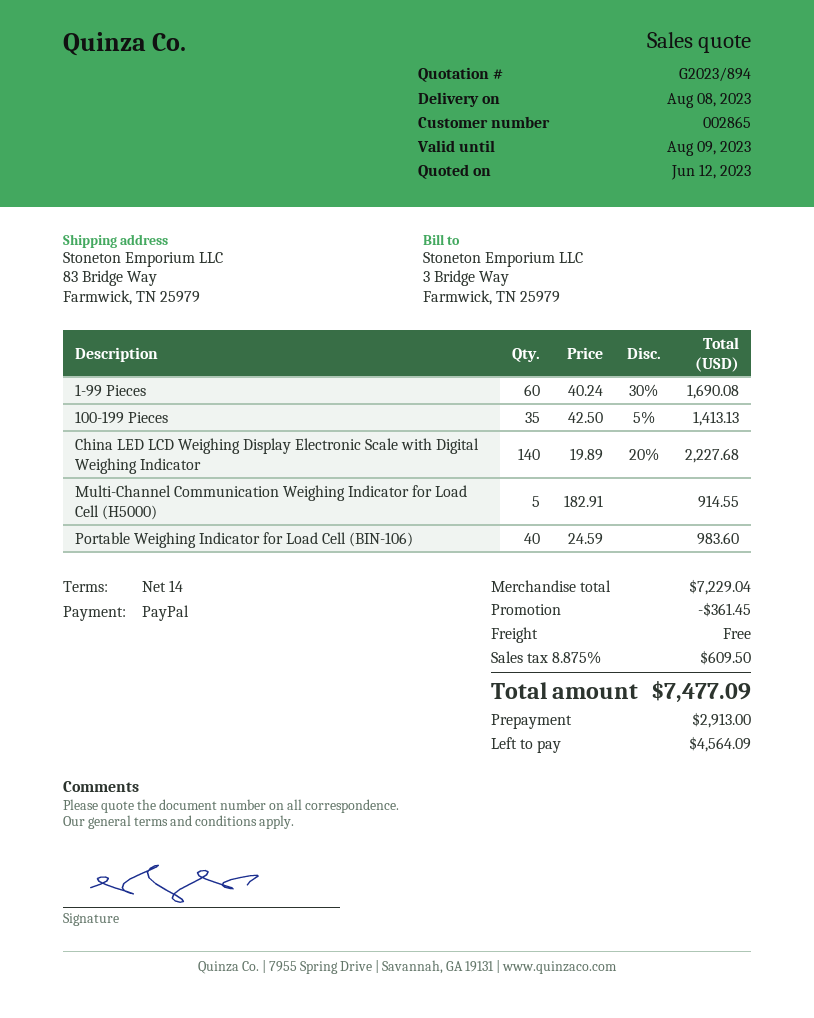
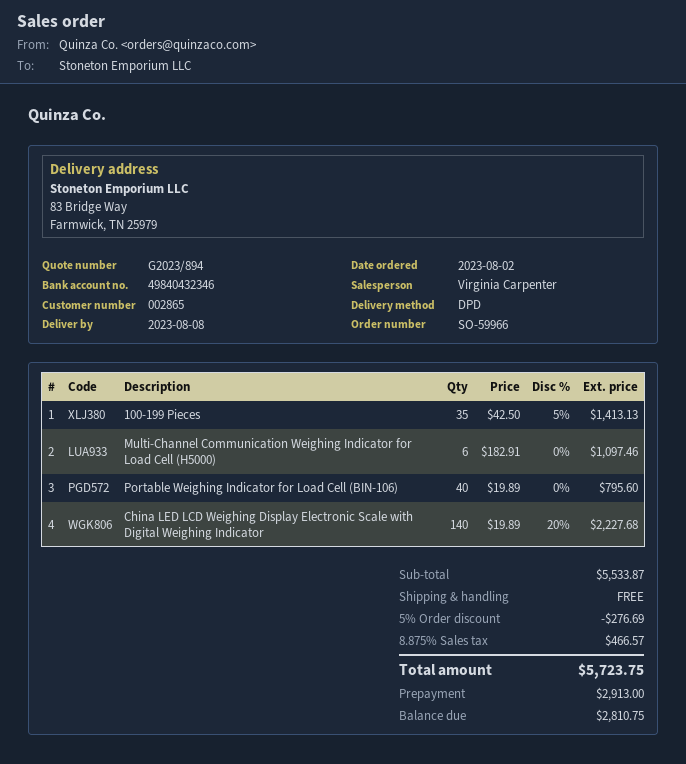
1-99 Pieces: 60 x 40.24 - 30% = 1690.08 -> none
Multi-Channel Communication Weighing Indicator for Load Cell (H5000): 5 x 182.91 = 914.55 -> 6 x 182.91 = 1097.46
Portable Weighing Indicator for Load Cell (BIN-106): 40 x 24.59 = 983.60 -> 40 x 19.89 = 795.60
subtotal: 7229.04 -> 5533.87
discount: 361.45 -> 276.69
tax: 8.875% = 609.50 -> 8.875% = 466.57
total: 7477.09 -> 5723.75
balance: 4564.09 -> 2810.75

